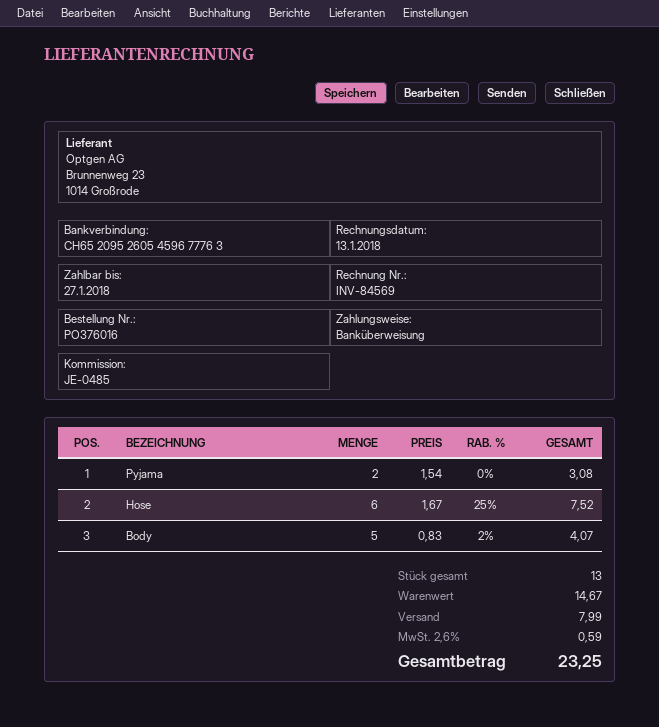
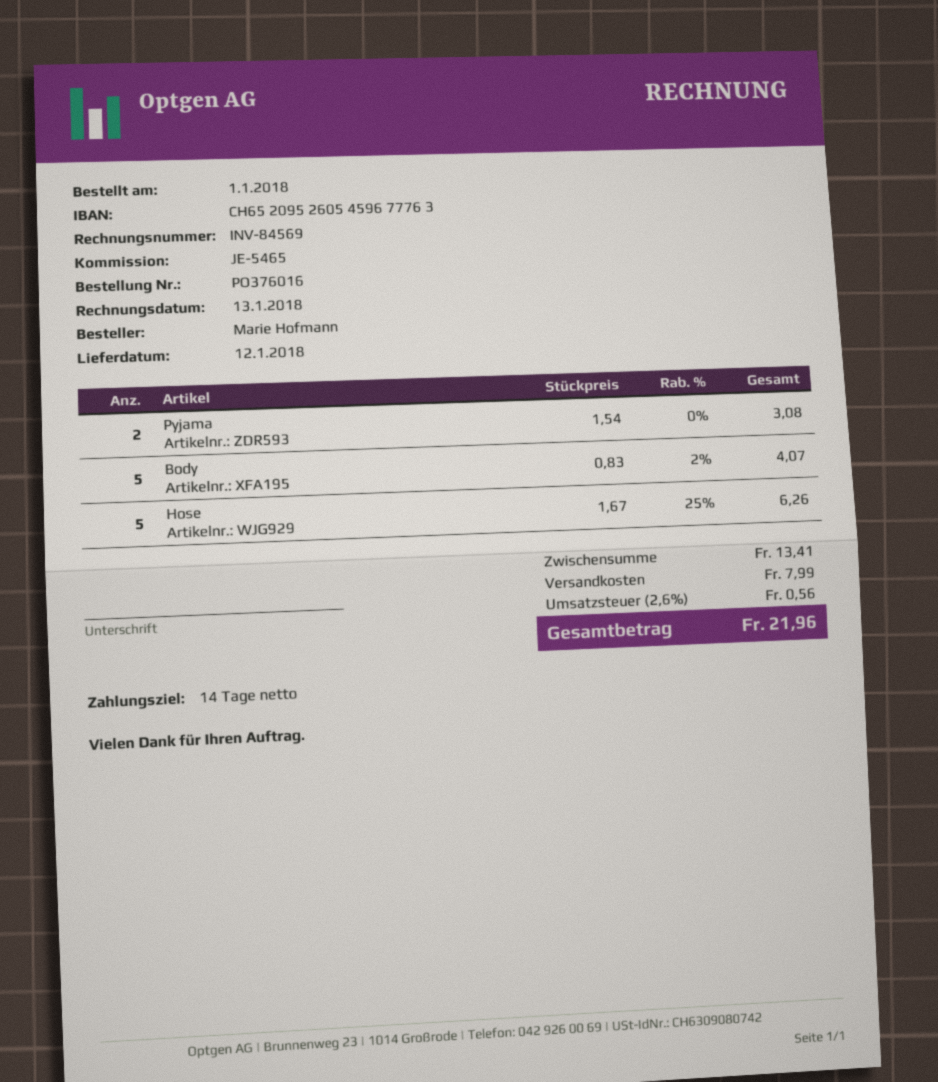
reference: JE-0485 -> JE-5465
Hose: 6 x 1.67 - 25% = 7.52 -> 5 x 1.67 - 25% = 6.26
subtotal: 14.67 -> 13.41
tax: 2.6% = 0.59 -> 2.6% = 0.56
total: 23.25 -> 21.96

